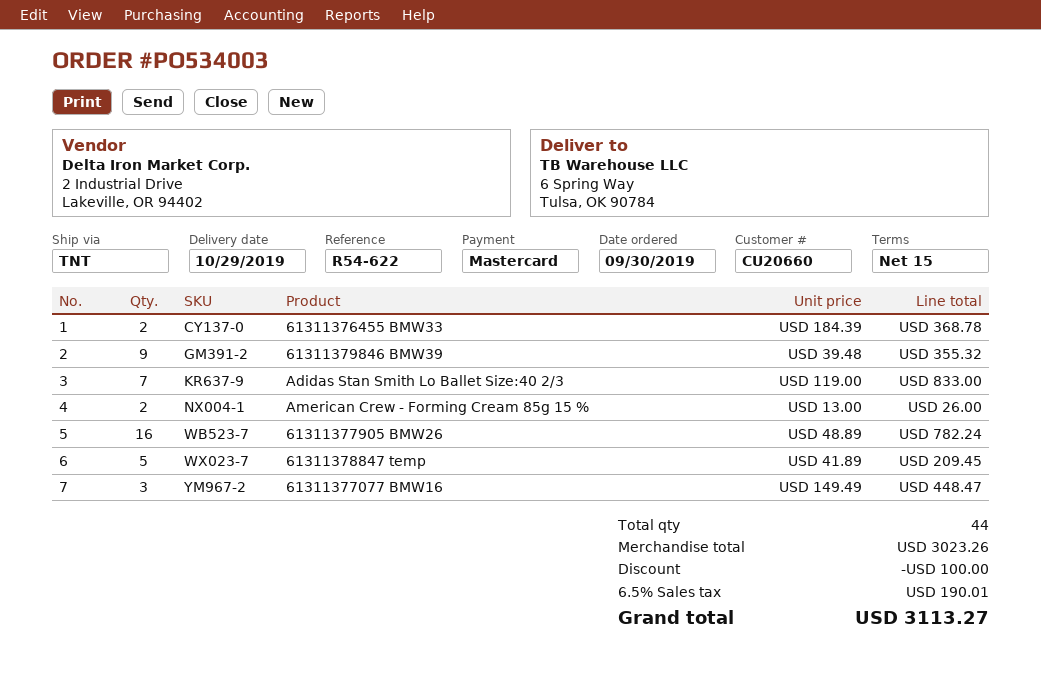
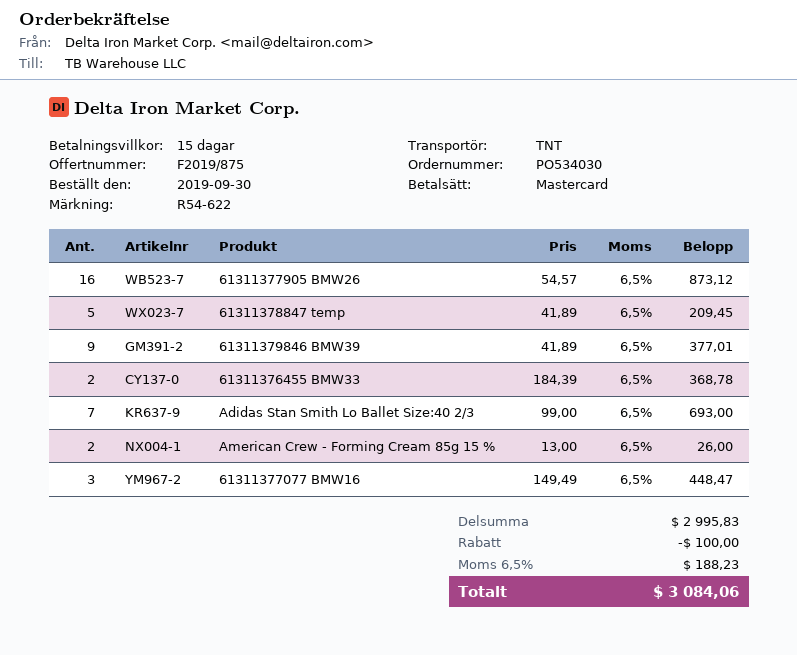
order number: PO534003 -> PO534030
61311379846 BMW39: 9 x 39.48 = 355.32 -> 9 x 41.89 = 377.01
Adidas Stan Smith Lo Ballet Size:40 2/3: 7 x 119.00 = 833.00 -> 7 x 99.00 = 693.00
61311377905 BMW26: 16 x 48.89 = 782.24 -> 16 x 54.57 = 873.12
subtotal: 3023.26 -> 2995.83
tax: 6.5% = 190.01 -> 6.5% = 188.23
total: 3113.27 -> 3084.06

